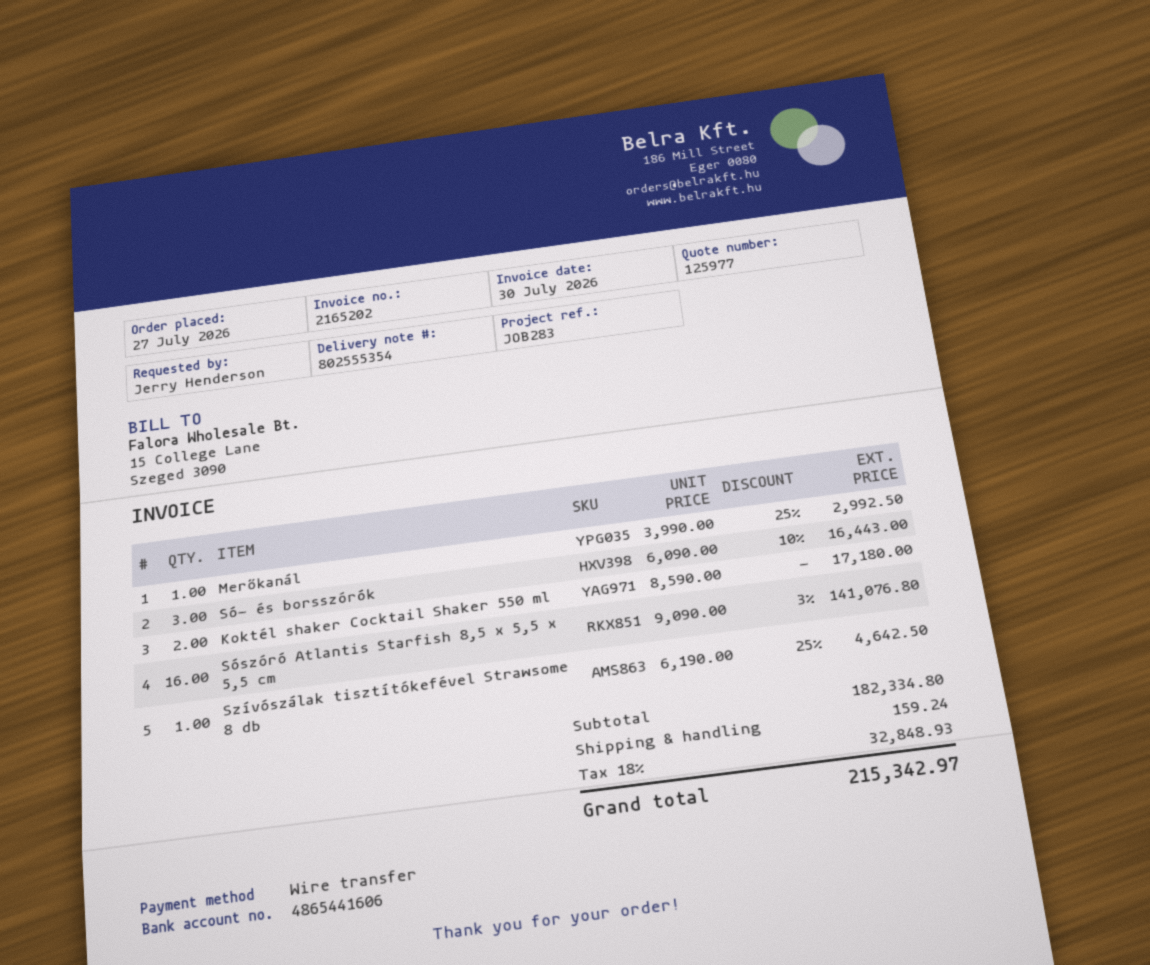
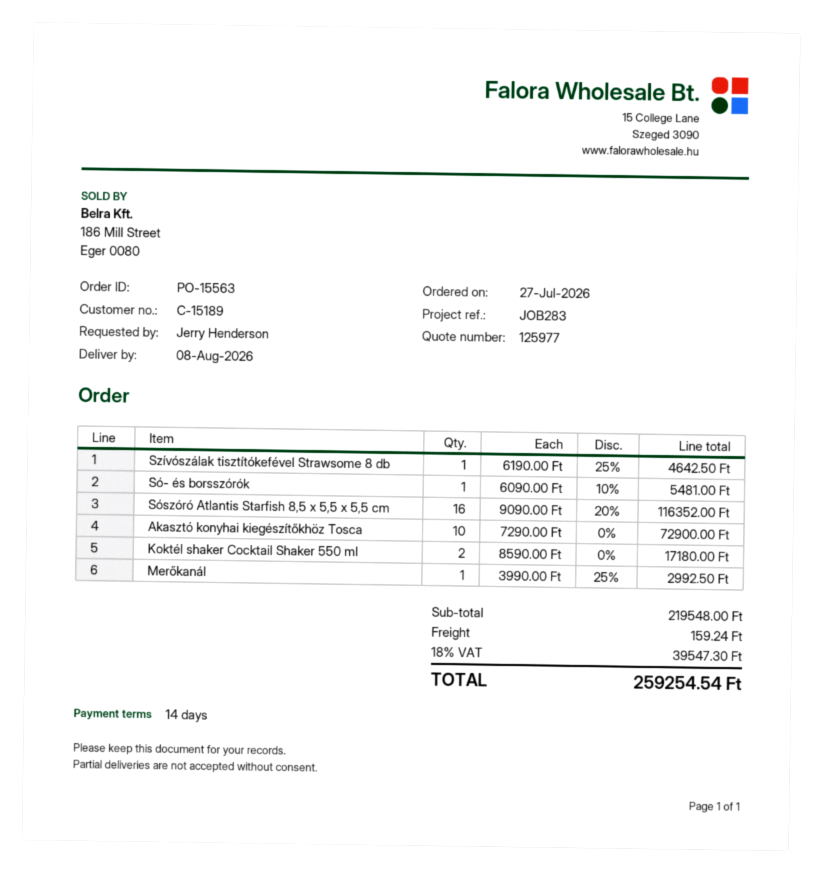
Só- és borsszórók: 3 x 6090.00 - 10% = 16443.00 -> 1 x 6090.00 - 10% = 5481.00
Sószóró Atlantis Starfish 8,5 x 5,5 x 5,5 cm: 16 x 9090.00 - 3% = 141076.80 -> 16 x 9090.00 - 20% = 116352.00
Akasztó konyhai kiegészítőkhöz Tosca: none -> 10 x 7290.00 = 72900.00
subtotal: 182334.80 -> 219548.00
tax: 18% = 32848.93 -> 18% = 39547.30
total: 215342.97 -> 259254.54

